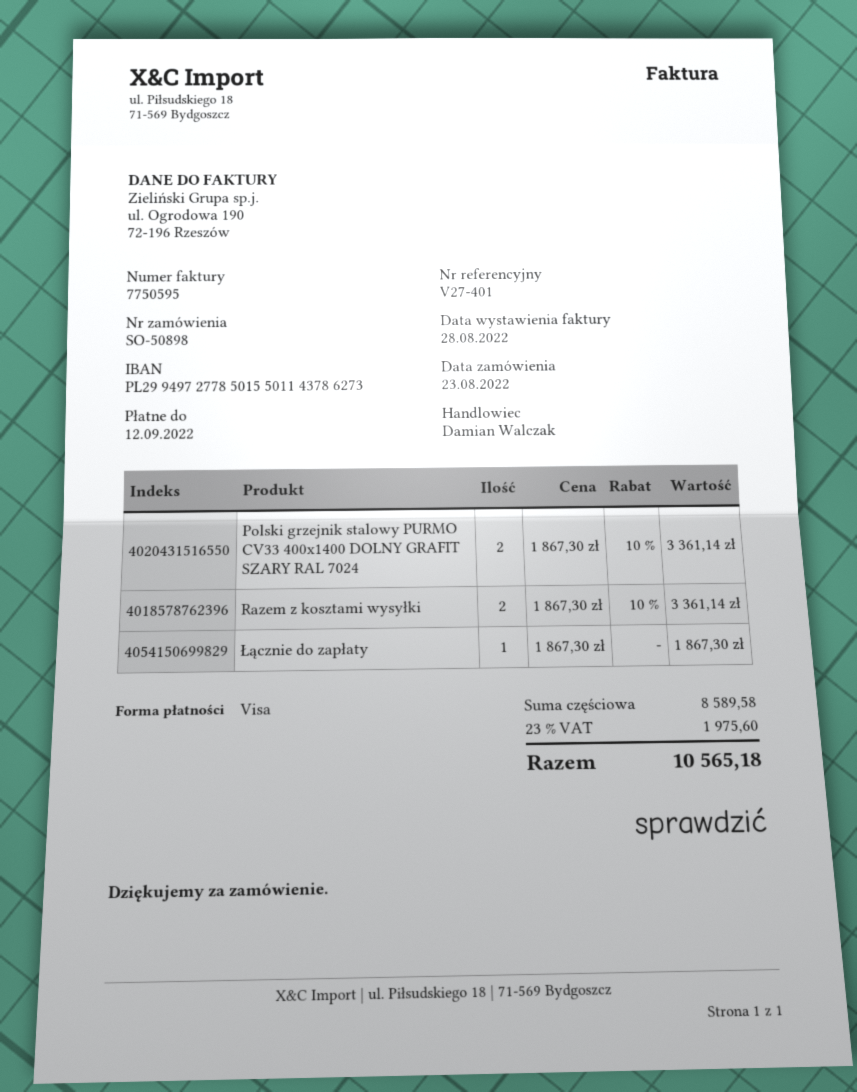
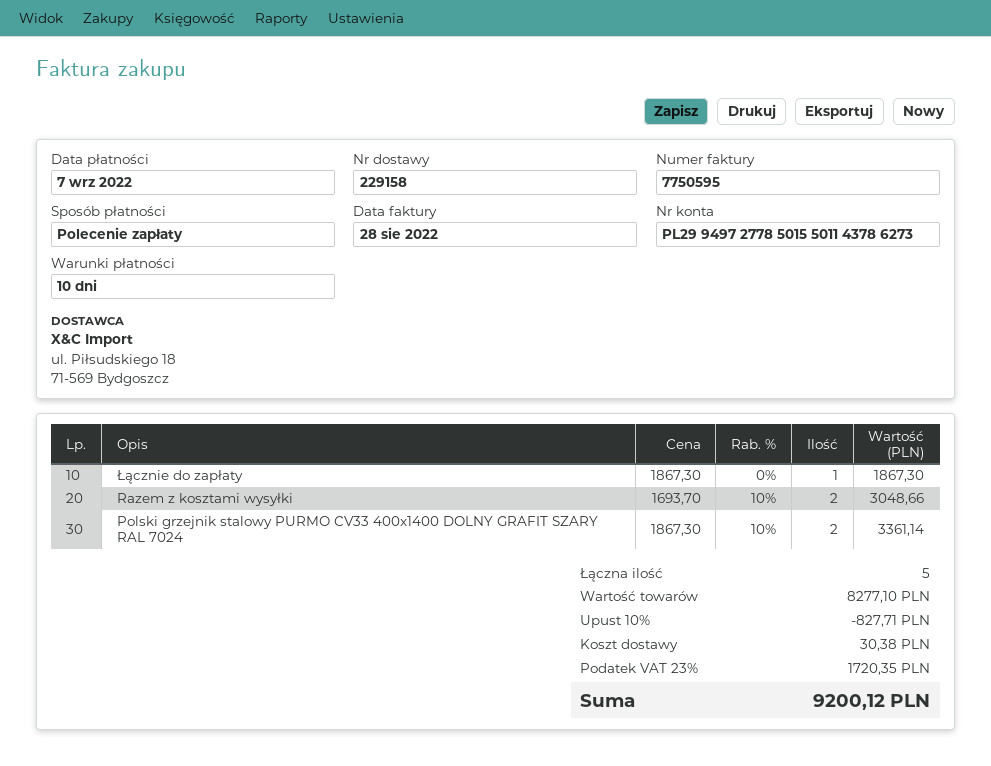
due date: 2022-09-12 -> 2022-09-07
payment method: Visa -> direct debit
Razem z kosztami wysyłki: 2 x 1867.30 - 10% = 3361.14 -> 2 x 1693.70 - 10% = 3048.66
subtotal: 8589.58 -> 8277.10
discount: none -> 10% = 827.71
shipping: none -> 30.38
tax: 23% = 1975.60 -> 23% = 1720.35
total: 10565.18 -> 9200.12

